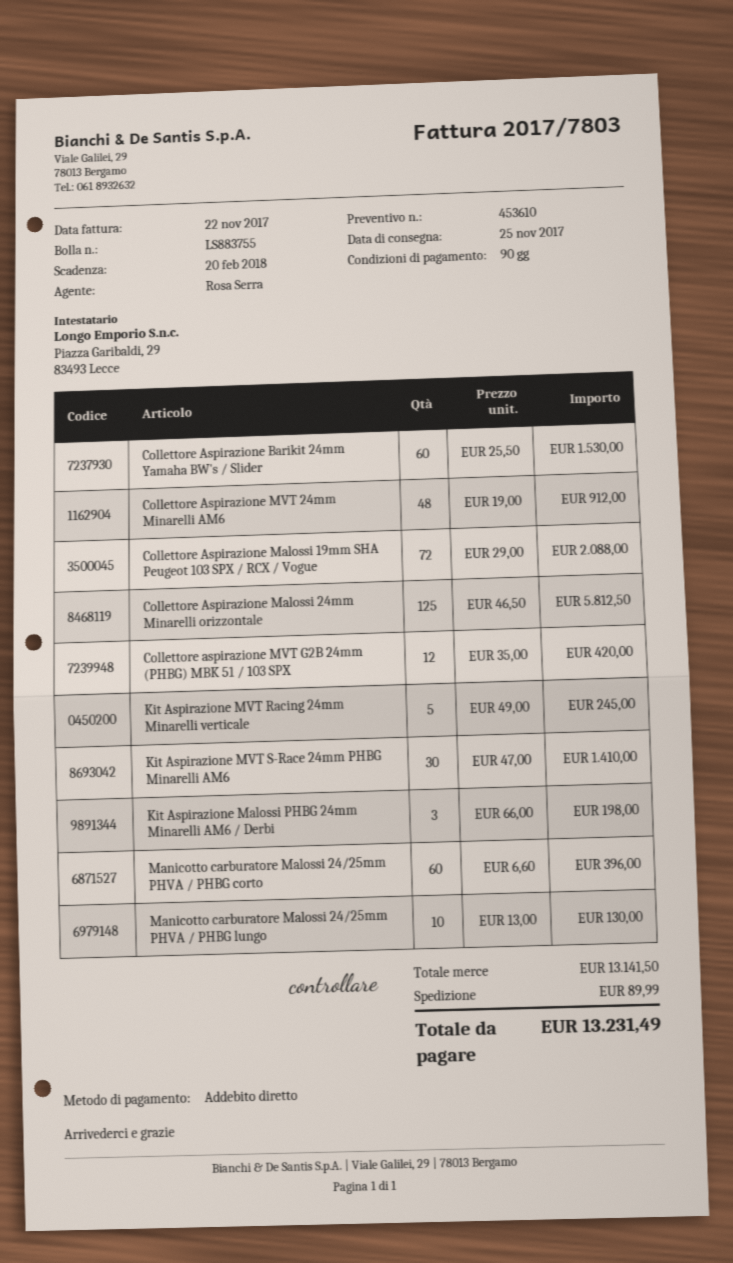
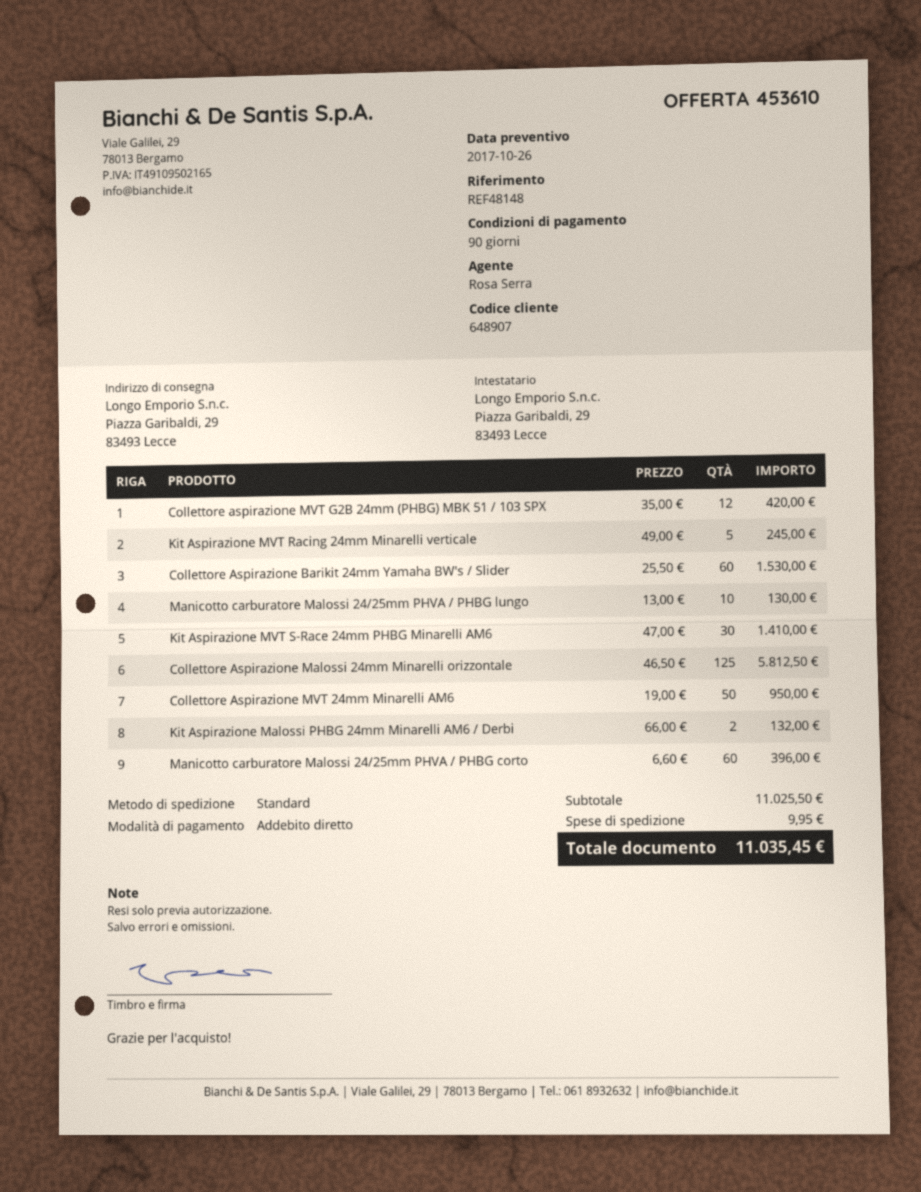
Collettore Aspirazione MVT 24mm Minarelli AM6: 48 x 19.00 = 912.00 -> 50 x 19.00 = 950.00
Collettore Aspirazione Malossi 19mm SHA Peugeot 103 SPX / RCX / Vogue: 72 x 29.00 = 2088.00 -> none
Kit Aspirazione Malossi PHBG 24mm Minarelli AM6 / Derbi: 3 x 66.00 = 198.00 -> 2 x 66.00 = 132.00
subtotal: 13141.50 -> 11025.50
shipping: 89.99 -> 9.95
total: 13231.49 -> 11035.45

